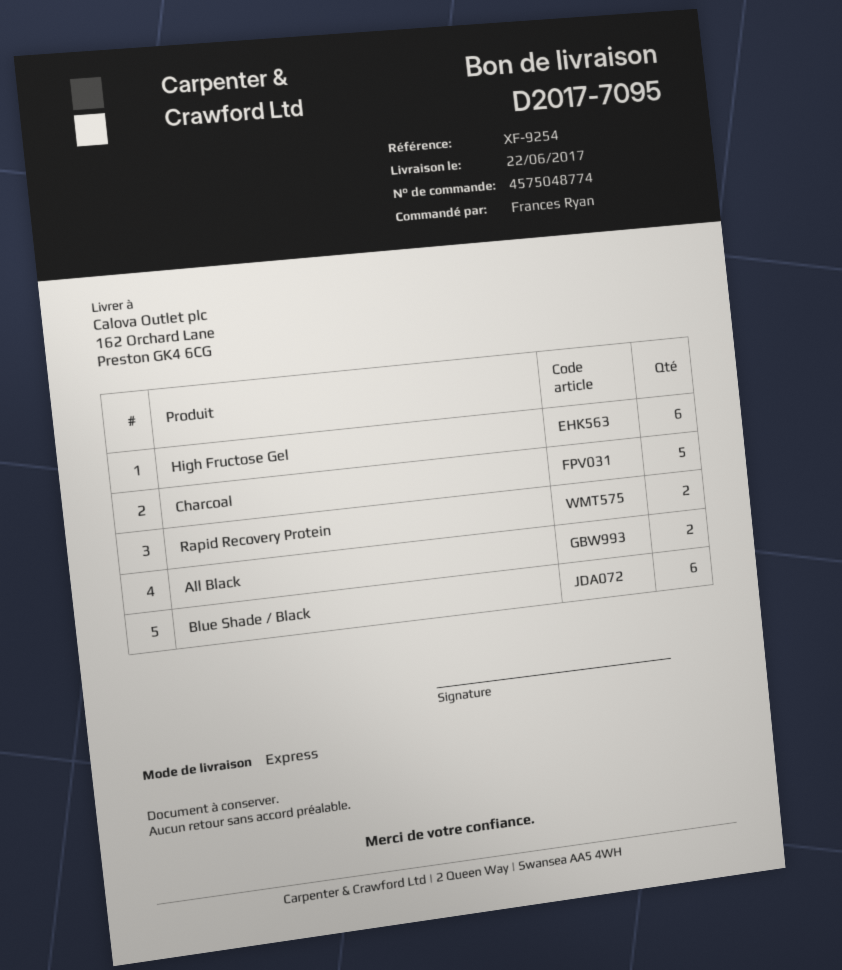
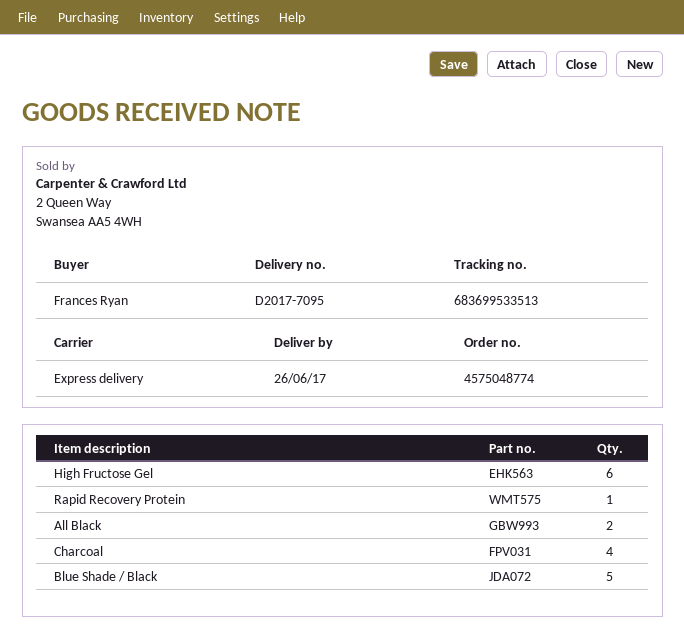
delivery date: 2017-06-22 -> 2017-06-26
Charcoal: 5 -> 4
Rapid Recovery Protein: 2 -> 1
Blue Shade / Black: 6 -> 5

